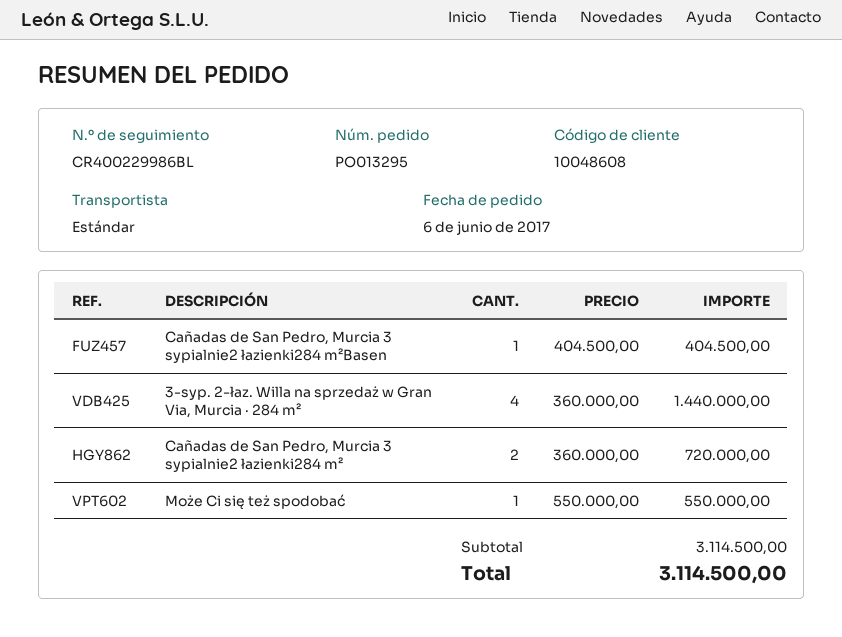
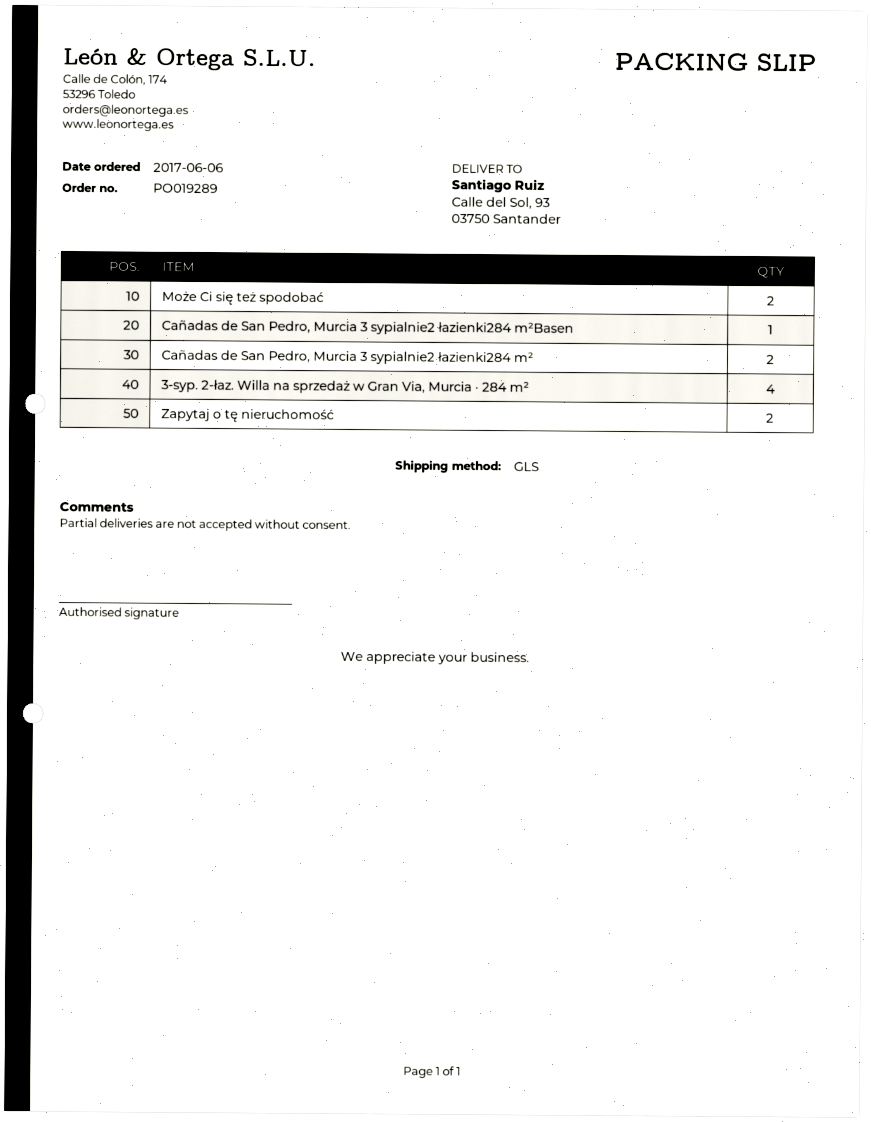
order number: PO013295 -> PO019289
shipping method: standard -> GLS
Może Ci się też spodobać: 1 -> 2
Zapytaj o tę nieruchomość: none -> 2

